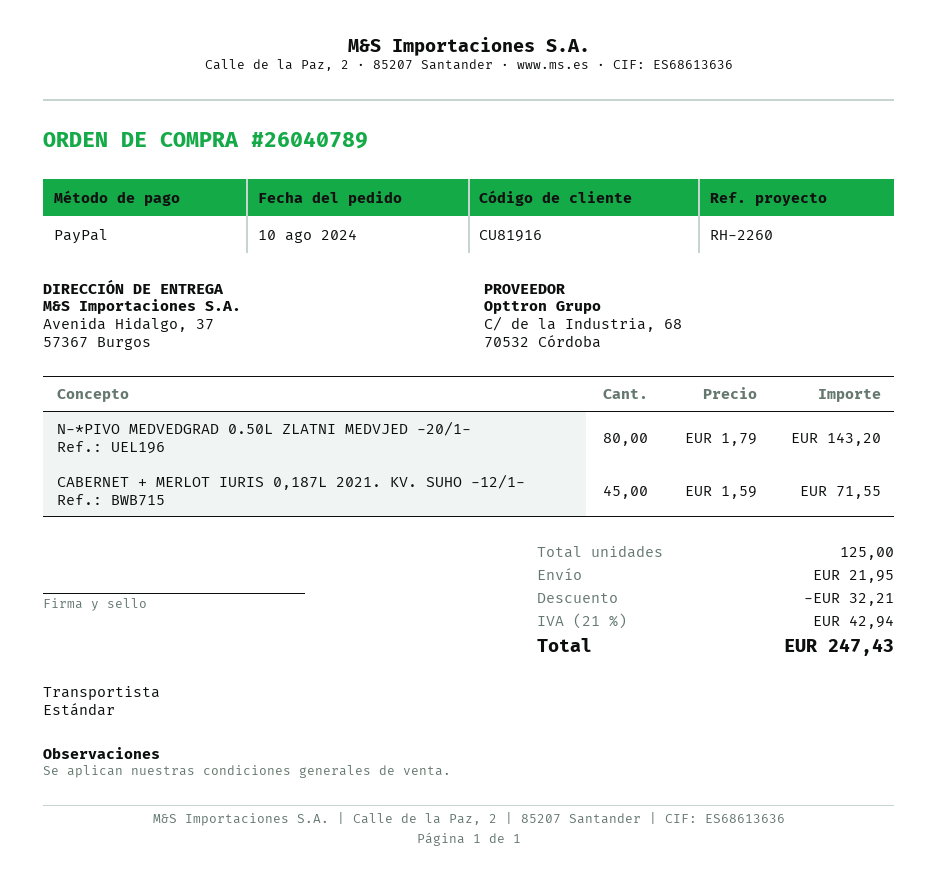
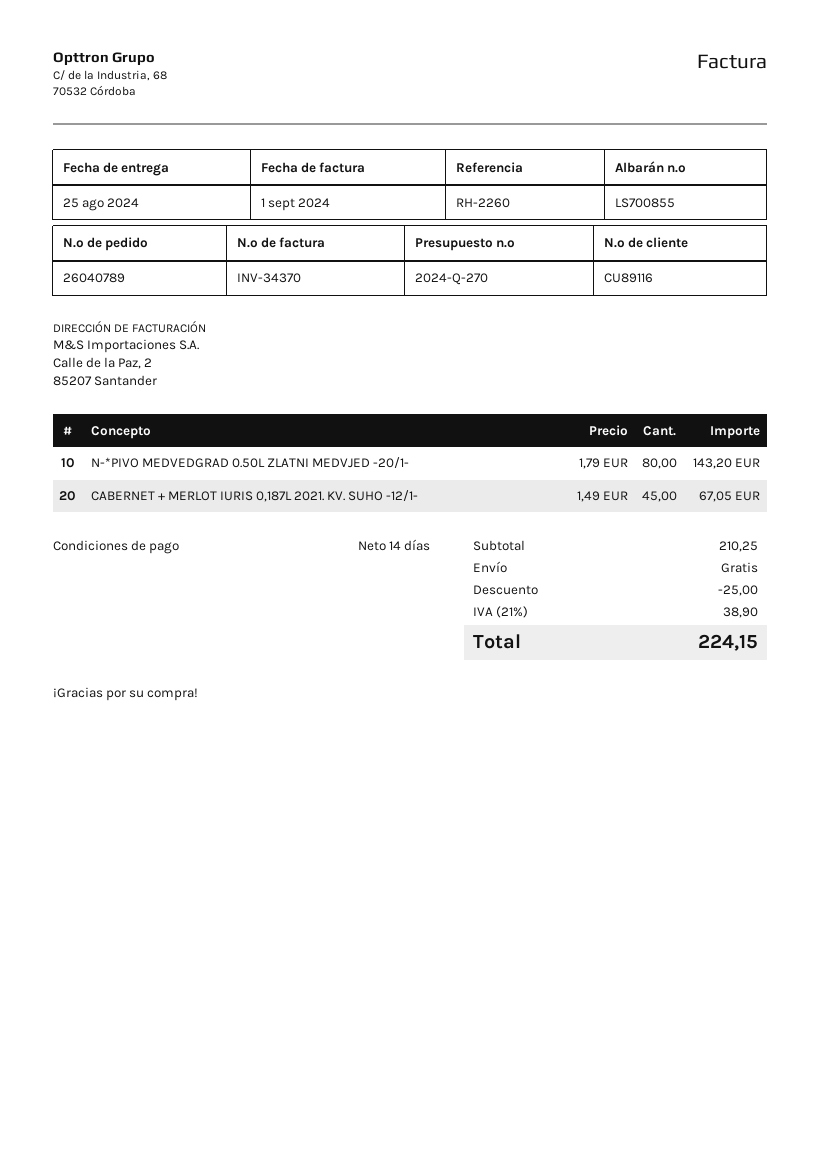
customer number: CU81916 -> CU89116
CABERNET + MERLOT IURIS 0,187L 2021. KV. SUHO -12/1-: 45 x 1.59 = 71.55 -> 45 x 1.49 = 67.05
discount: 32.21 -> 25.00
shipping: 21.95 -> 0.00
tax: 21% = 42.94 -> 21% = 38.90
total: 247.43 -> 224.15

